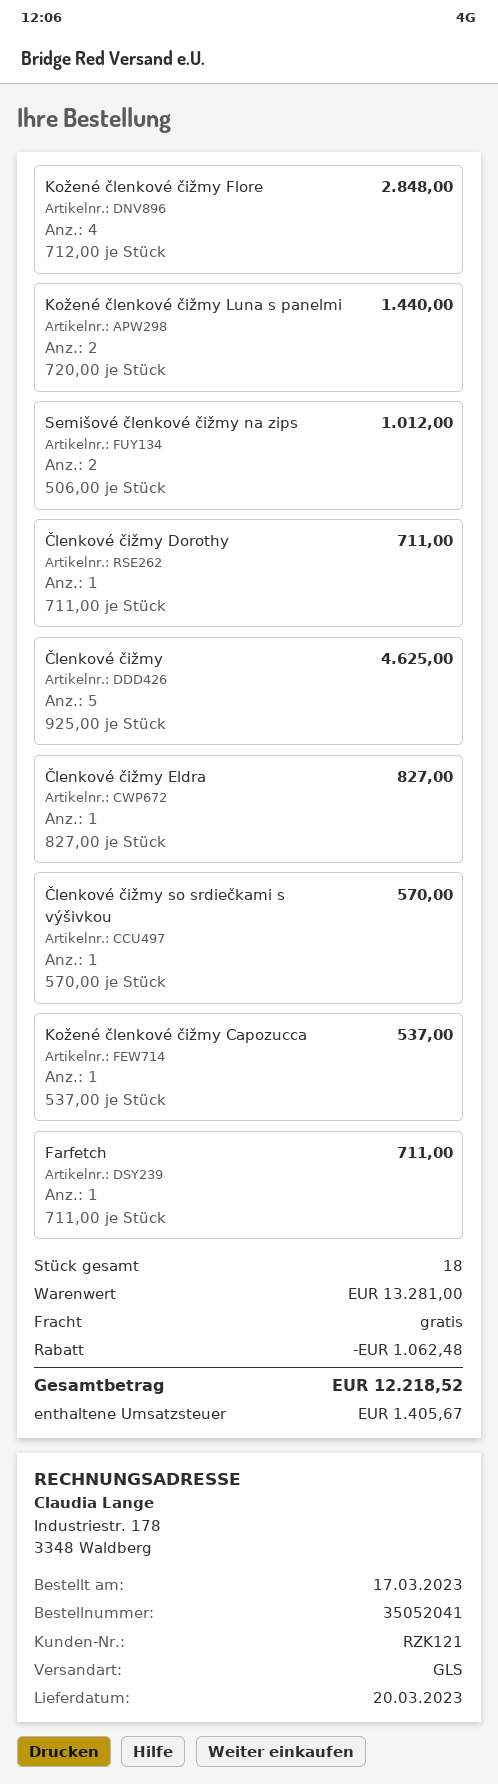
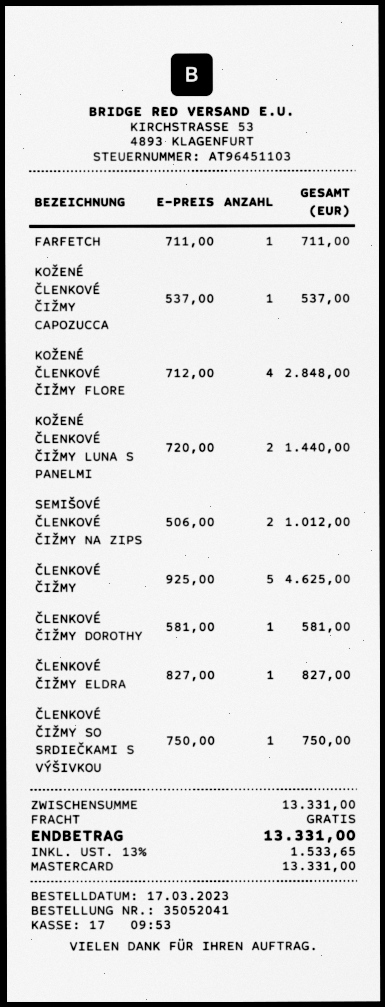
Členkové čižmy Dorothy: 1 x 711.00 = 711.00 -> 1 x 581.00 = 581.00
Členkové čižmy so srdiečkami s výšivkou: 1 x 570.00 = 570.00 -> 1 x 750.00 = 750.00
subtotal: 13281.00 -> 13331.00
discount: 1062.48 -> none
tax: 1405.67 -> 1533.65
total: 12218.52 -> 13331.00

